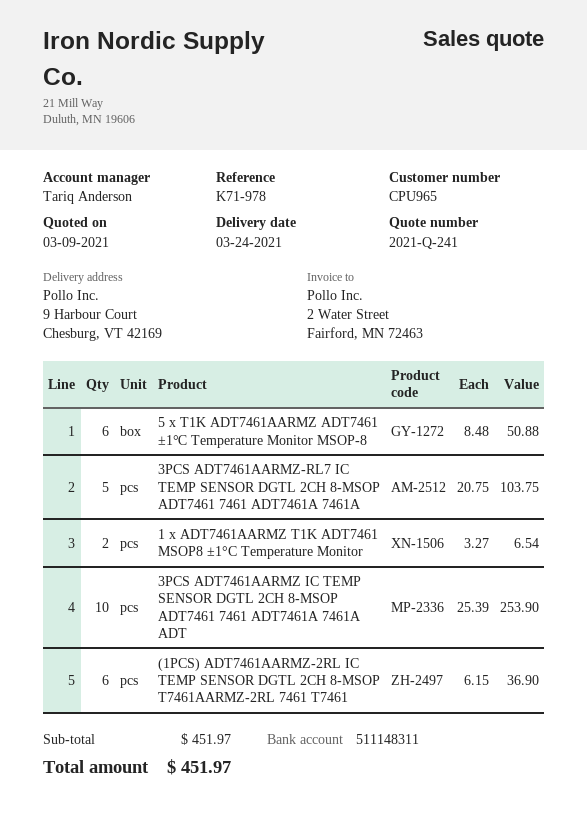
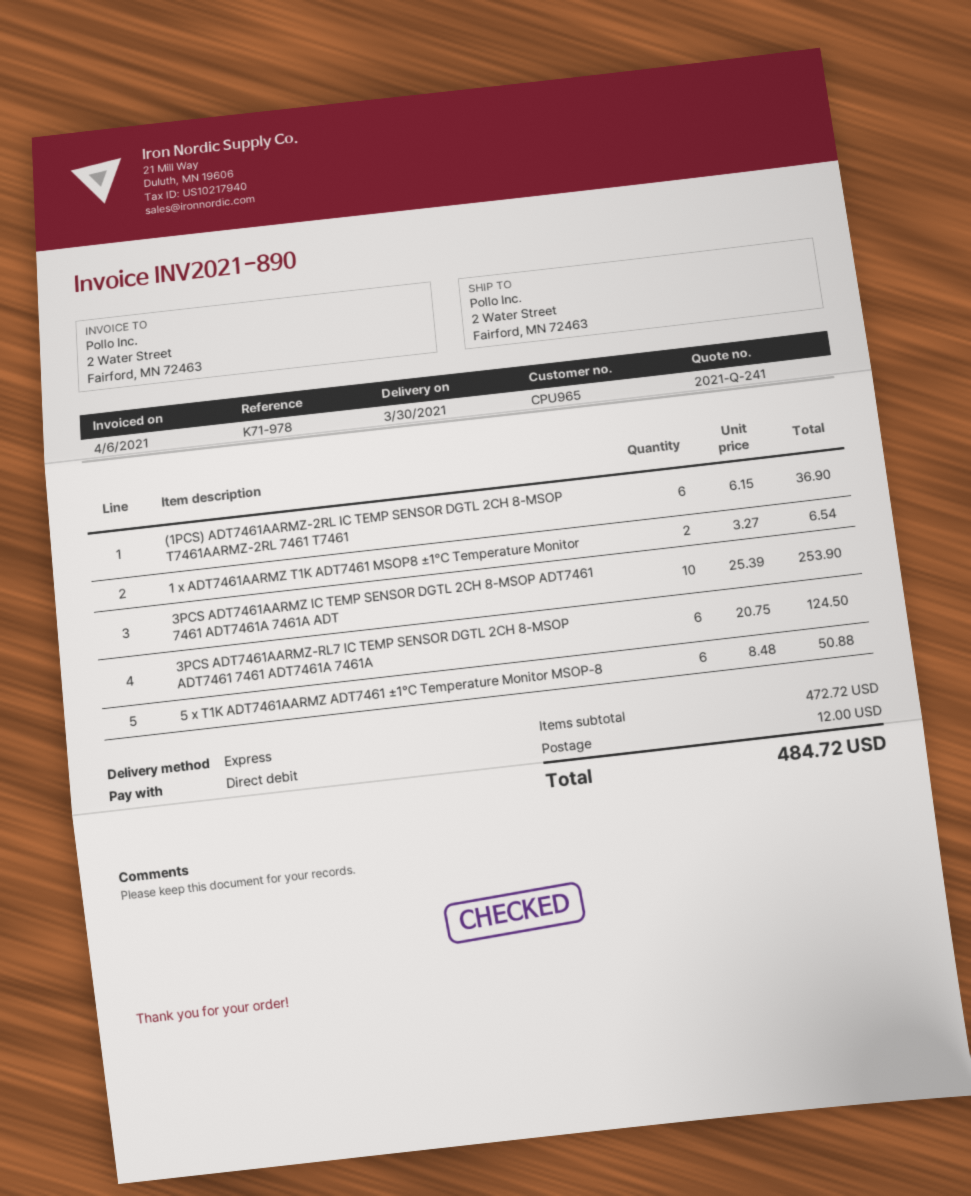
delivery date: 2021-03-24 -> 2021-03-30
ship to: 9 Harbour Court, Chesburg, VT 42169 -> 2 Water Street, Fairford, MN 72463
3PCS ADT7461AARMZ-RL7 IC TEMP SENSOR DGTL 2CH 8-MSOP ADT7461 7461 ADT7461A 7461A: 5 x 20.75 = 103.75 -> 6 x 20.75 = 124.50
subtotal: 451.97 -> 472.72
shipping: none -> 12.00
total: 451.97 -> 484.72

